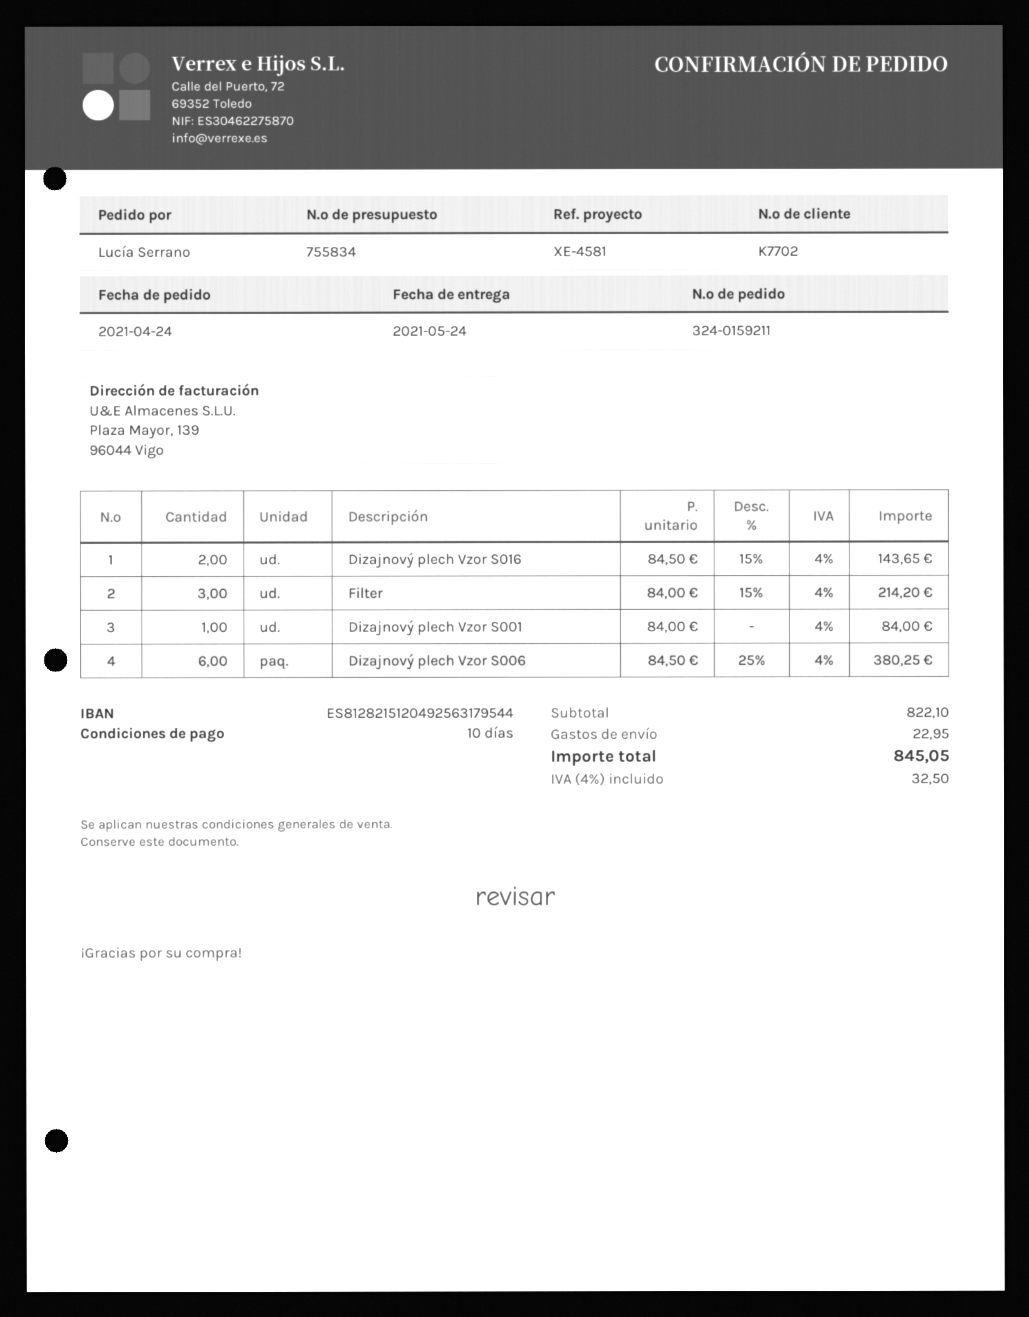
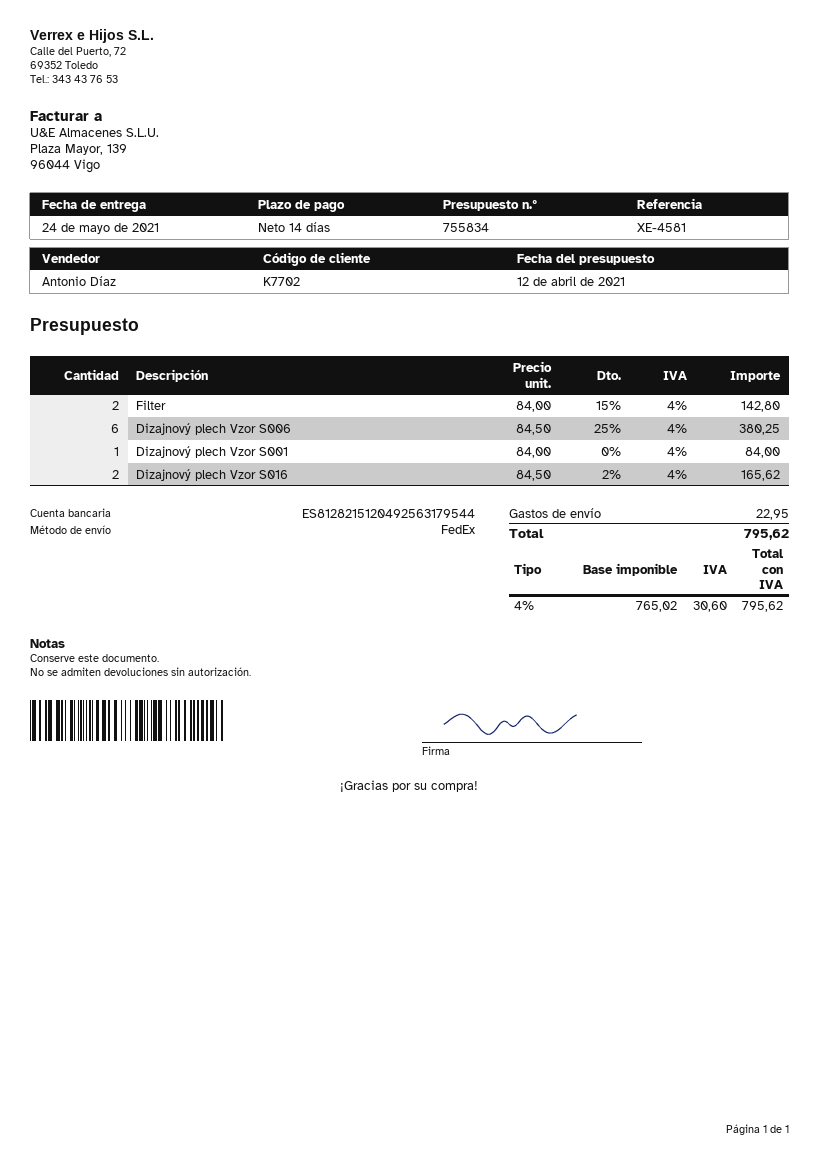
payment terms: 10 days -> 14 days
Dizajnový plech Vzor S016: 2 x 84.50 - 15% = 143.65 -> 2 x 84.50 - 2% = 165.62
Filter: 3 x 84.00 - 15% = 214.20 -> 2 x 84.00 - 15% = 142.80
tax: 4% = 32.50 -> 4% = 30.60
total: 845.05 -> 795.62

